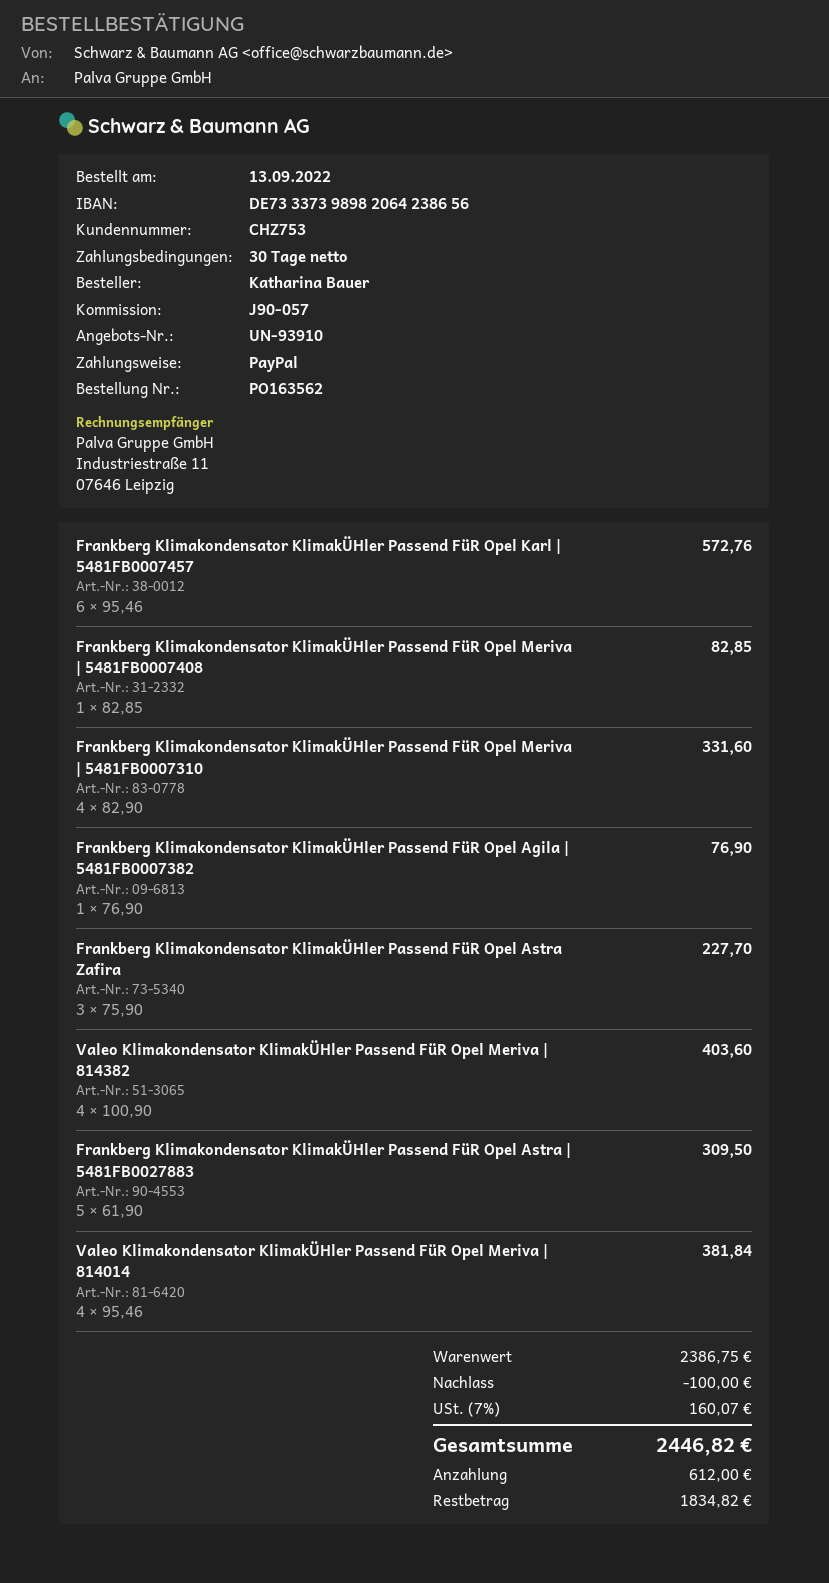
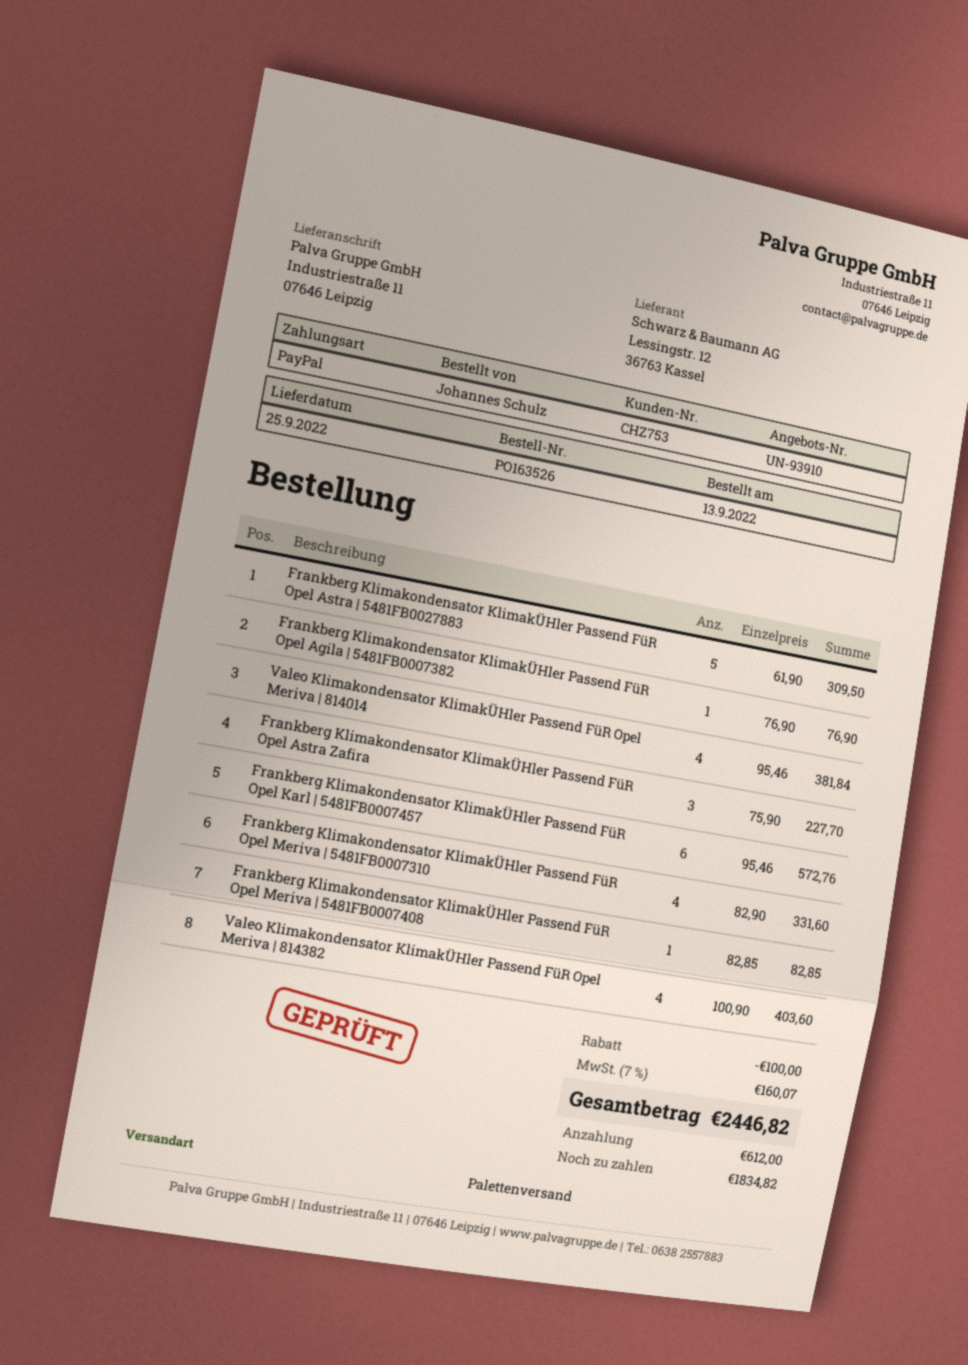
order number: PO163562 -> PO163526
ordered by: Katharina Bauer -> Johannes Schulz

